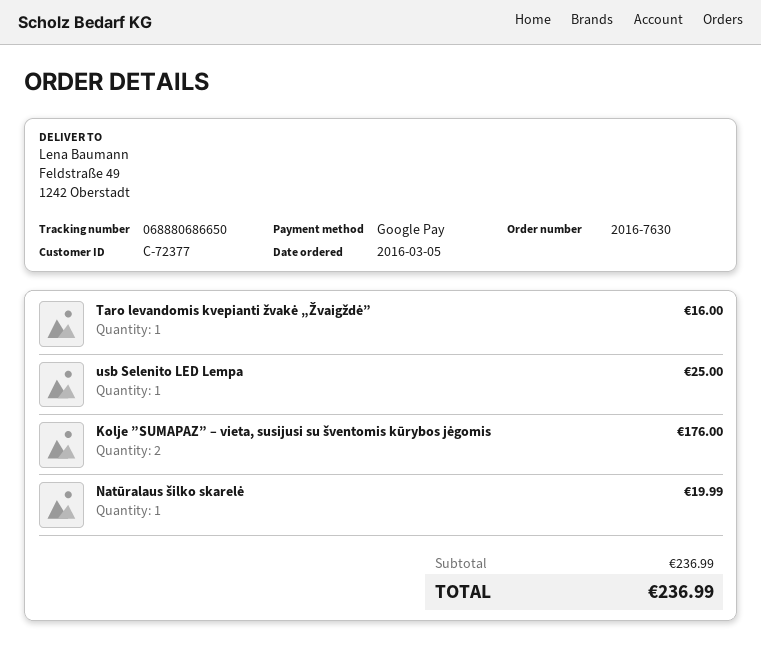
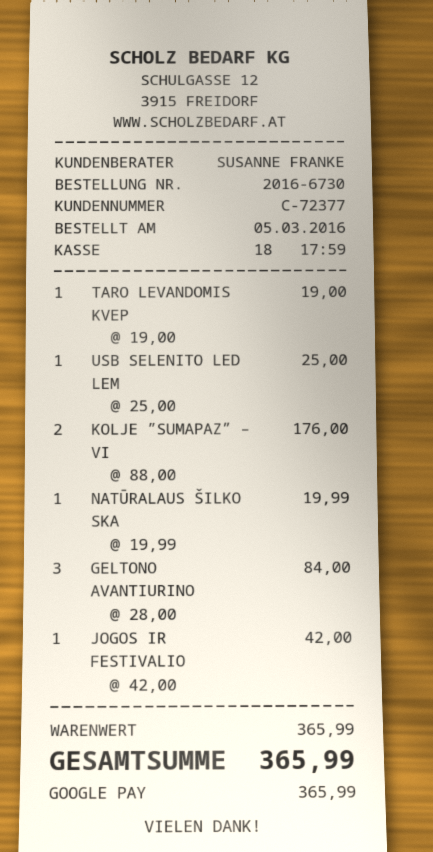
order number: 2016-7630 -> 2016-6730
Taro levandomis kvepianti žvakė „Žvaigždė”: 1 for 16.00 -> 1 for 19.00
GELTONO AVANTIURINO: none -> 3 for 84.00
JOGOS IR FESTIVALIO: none -> 1 for 42.00
subtotal: 236.99 -> 365.99
total: 236.99 -> 365.99

